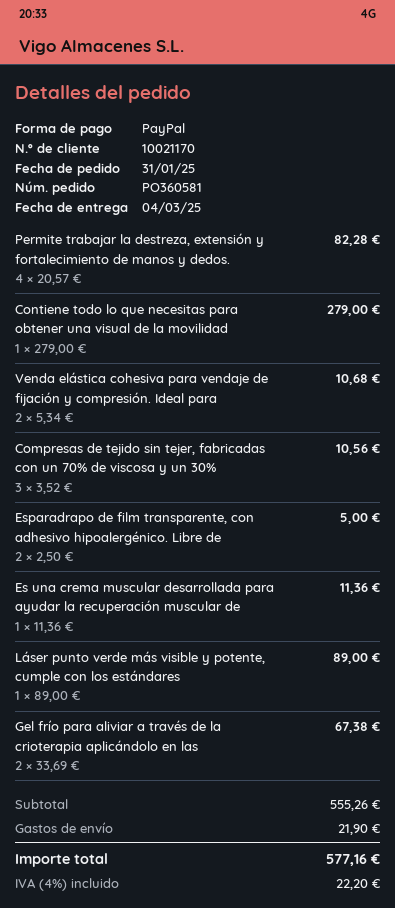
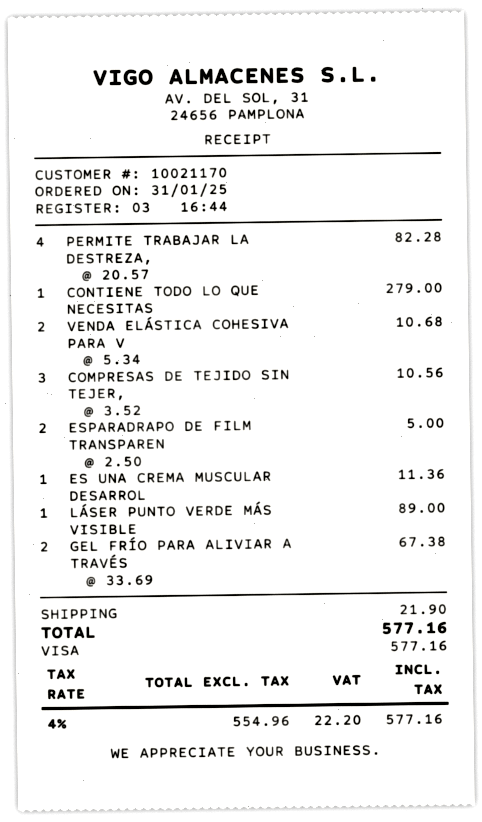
payment method: PayPal -> Visa

